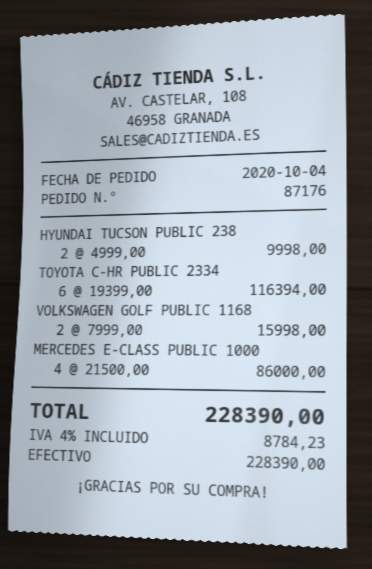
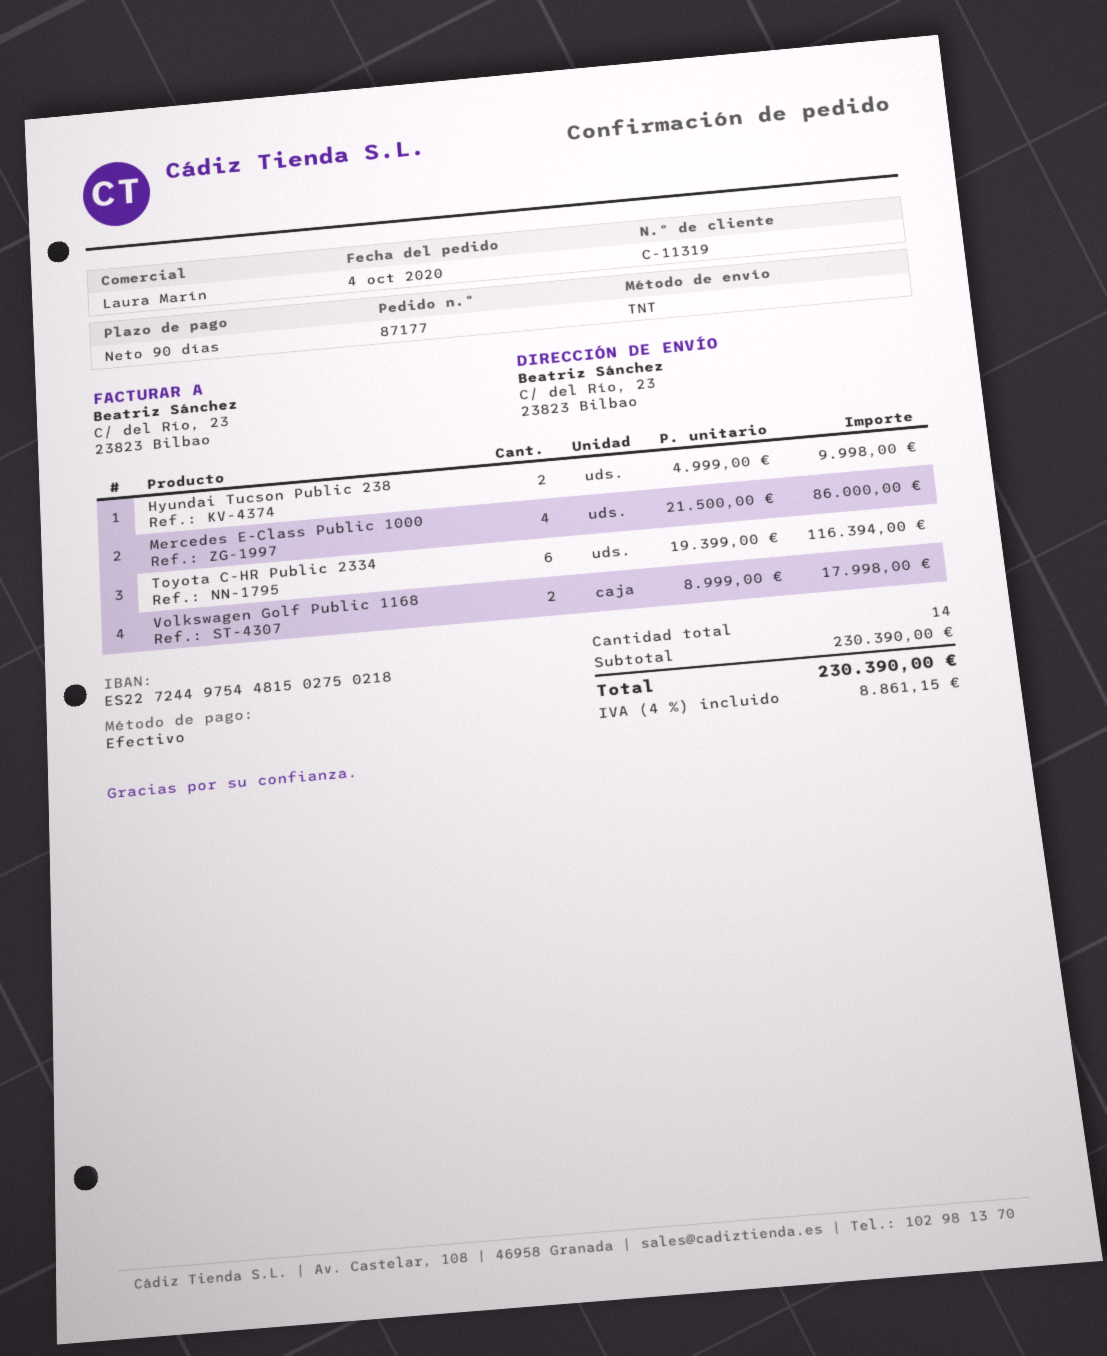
order number: 87176 -> 87177
VOLKSWAGEN GOLF PUBLIC 1168: 2 x 7999.00 = 15998.00 -> 2 x 8999.00 = 17998.00
tax: 4% = 8784.23 -> 4% = 8861.15
total: 228390.00 -> 230390.00

